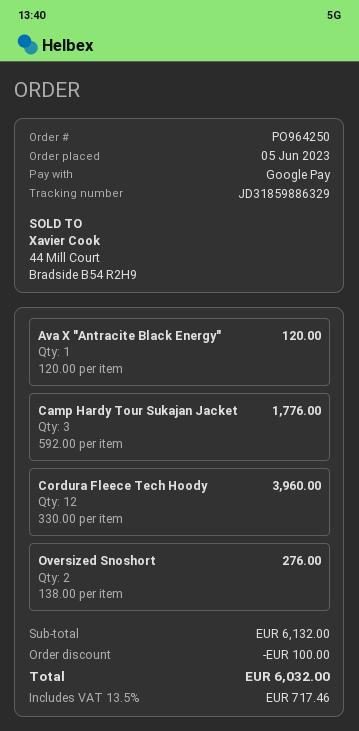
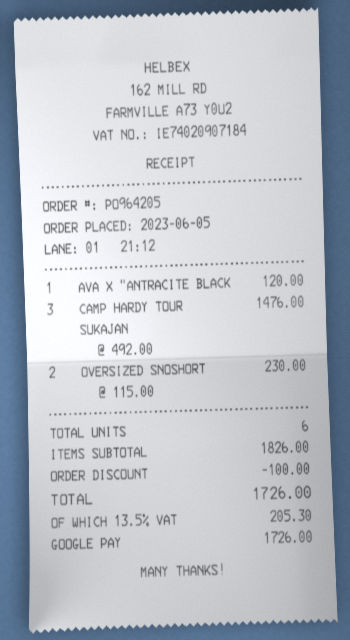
order number: PO964250 -> PO964205
Camp Hardy Tour Sukajan Jacket: 3 x 592.00 = 1776.00 -> 3 x 492.00 = 1476.00
Cordura Fleece Tech Hoody: 12 x 330.00 = 3960.00 -> none
Oversized Snoshort: 2 x 138.00 = 276.00 -> 2 x 115.00 = 230.00
subtotal: 6132.00 -> 1826.00
tax: 13.5% = 717.46 -> 13.5% = 205.30
total: 6032.00 -> 1726.00

